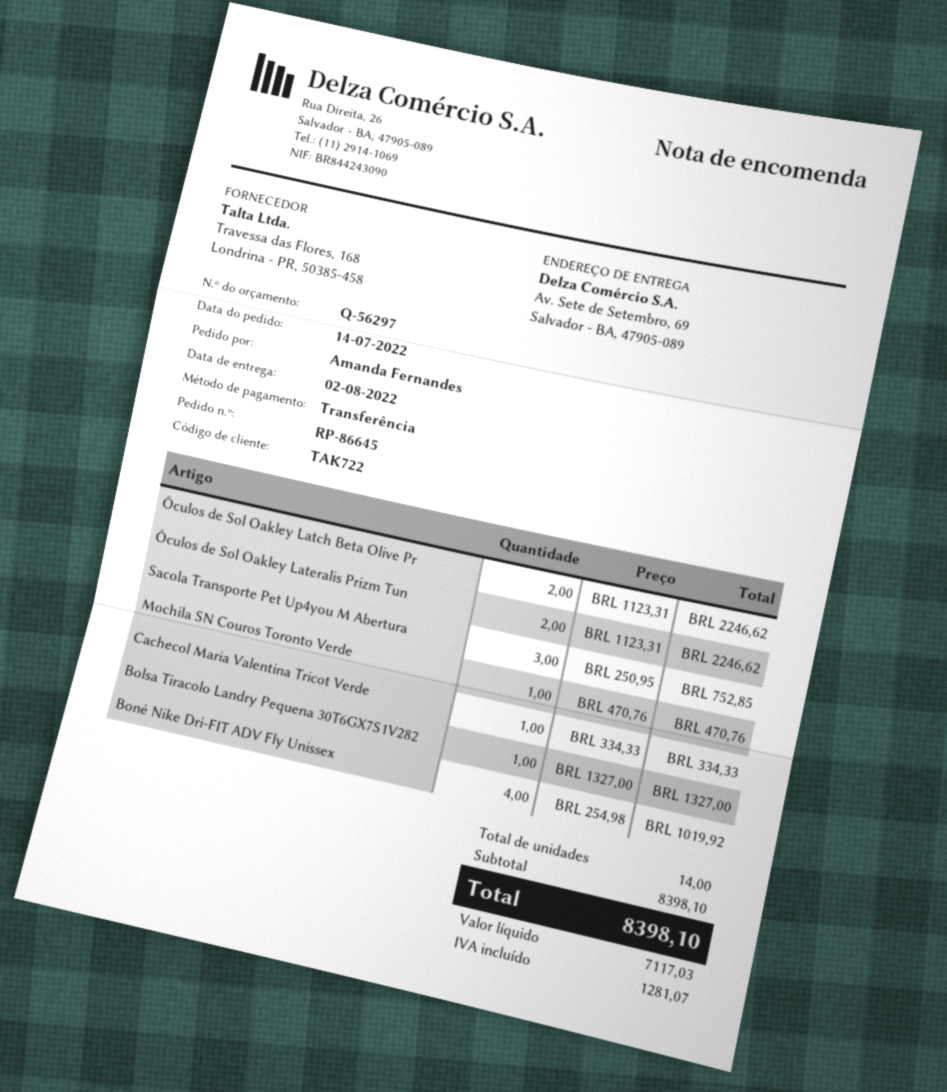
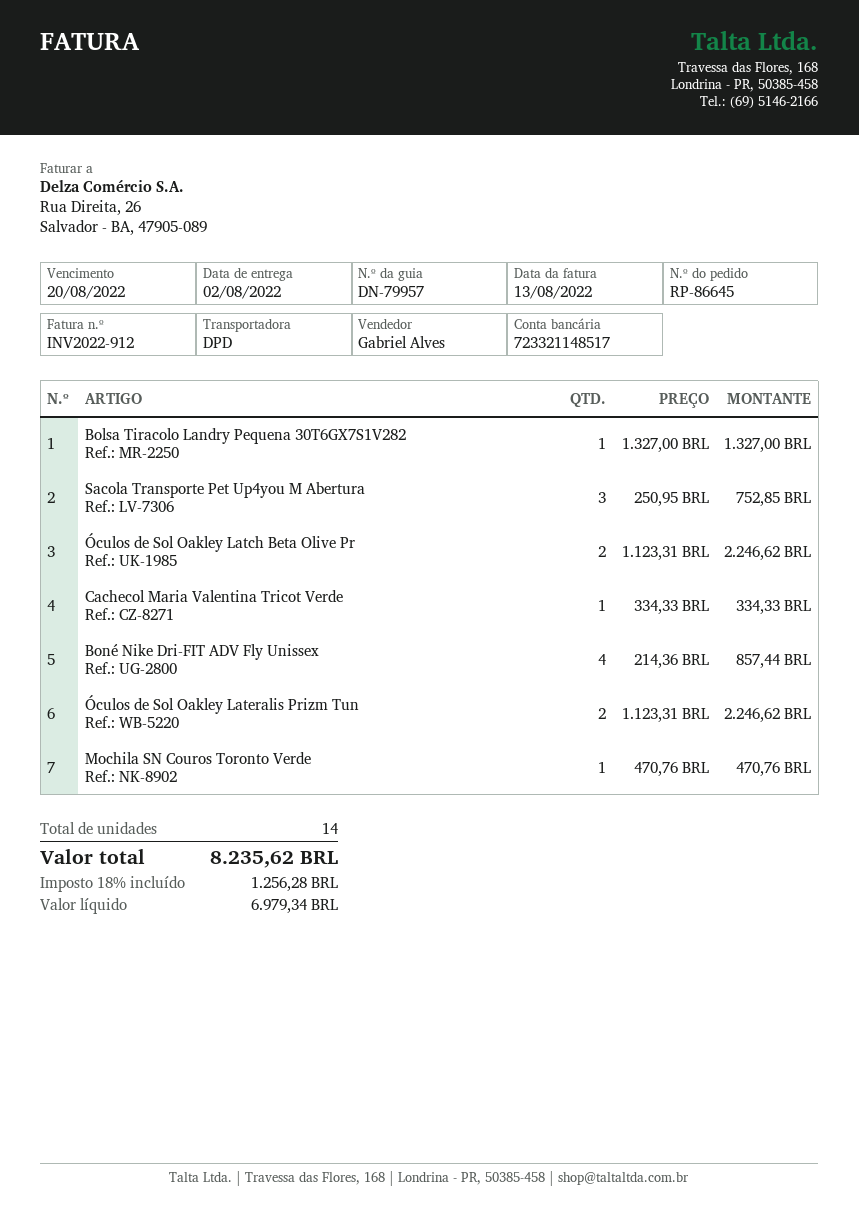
Boné Nike Dri-FIT ADV Fly Unissex: 4 x 254.98 = 1019.92 -> 4 x 214.36 = 857.44
net: 7117.03 -> 6979.34
tax: 1281.07 -> 1256.28
total: 8398.10 -> 8235.62

